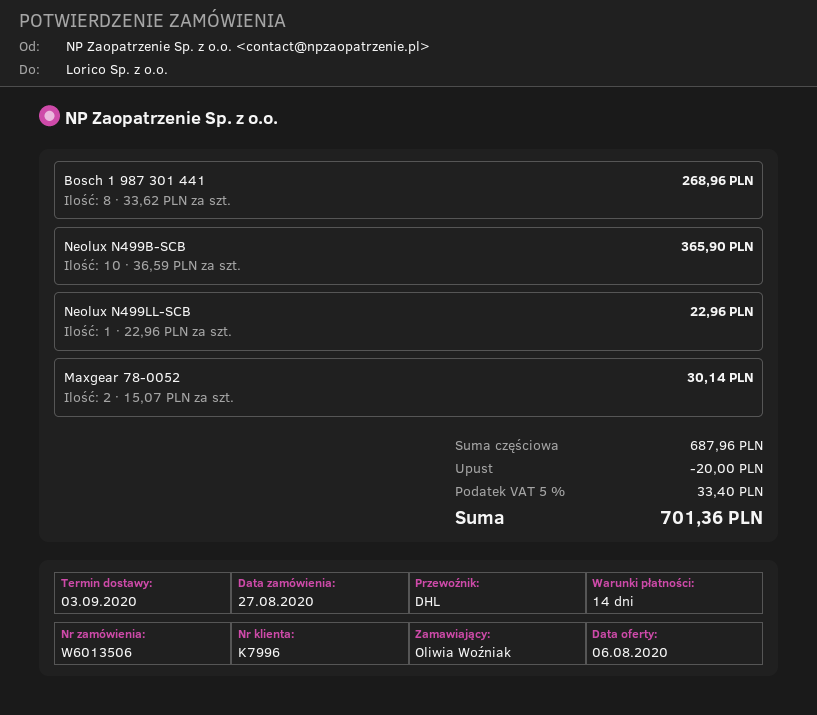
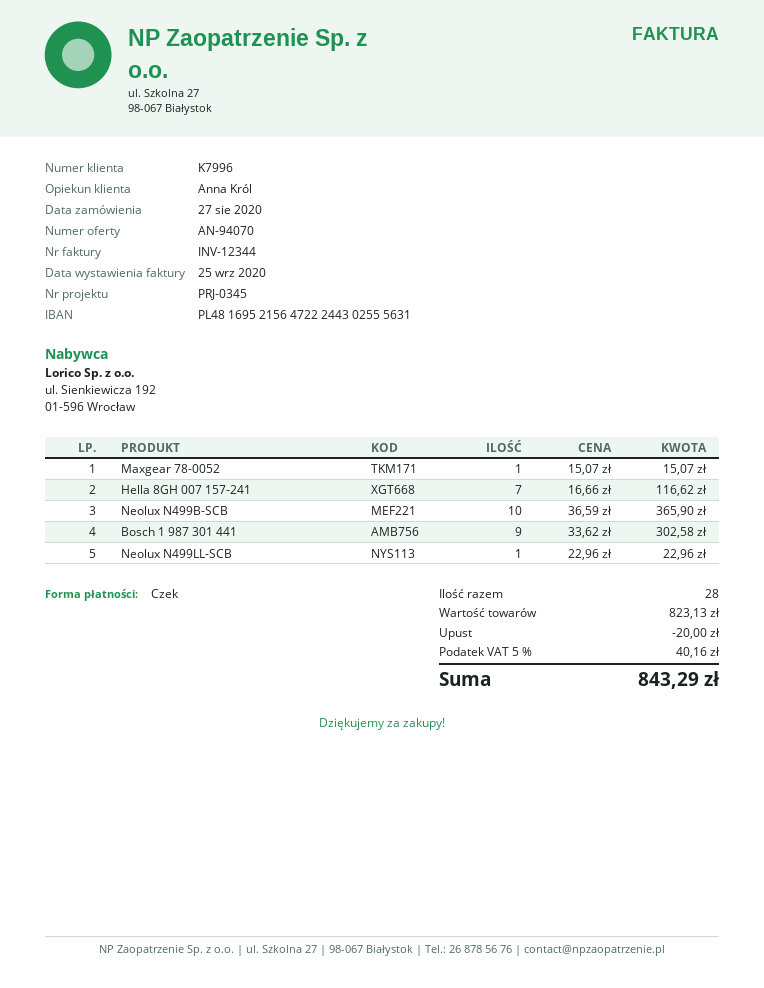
Bosch 1 987 301 441: 8 x 33.62 = 268.96 -> 9 x 33.62 = 302.58
Maxgear 78-0052: 2 x 15.07 = 30.14 -> 1 x 15.07 = 15.07
Hella 8GH 007 157-241: none -> 7 x 16.66 = 116.62
subtotal: 687.96 -> 823.13
tax: 5% = 33.40 -> 5% = 40.16
total: 701.36 -> 843.29

